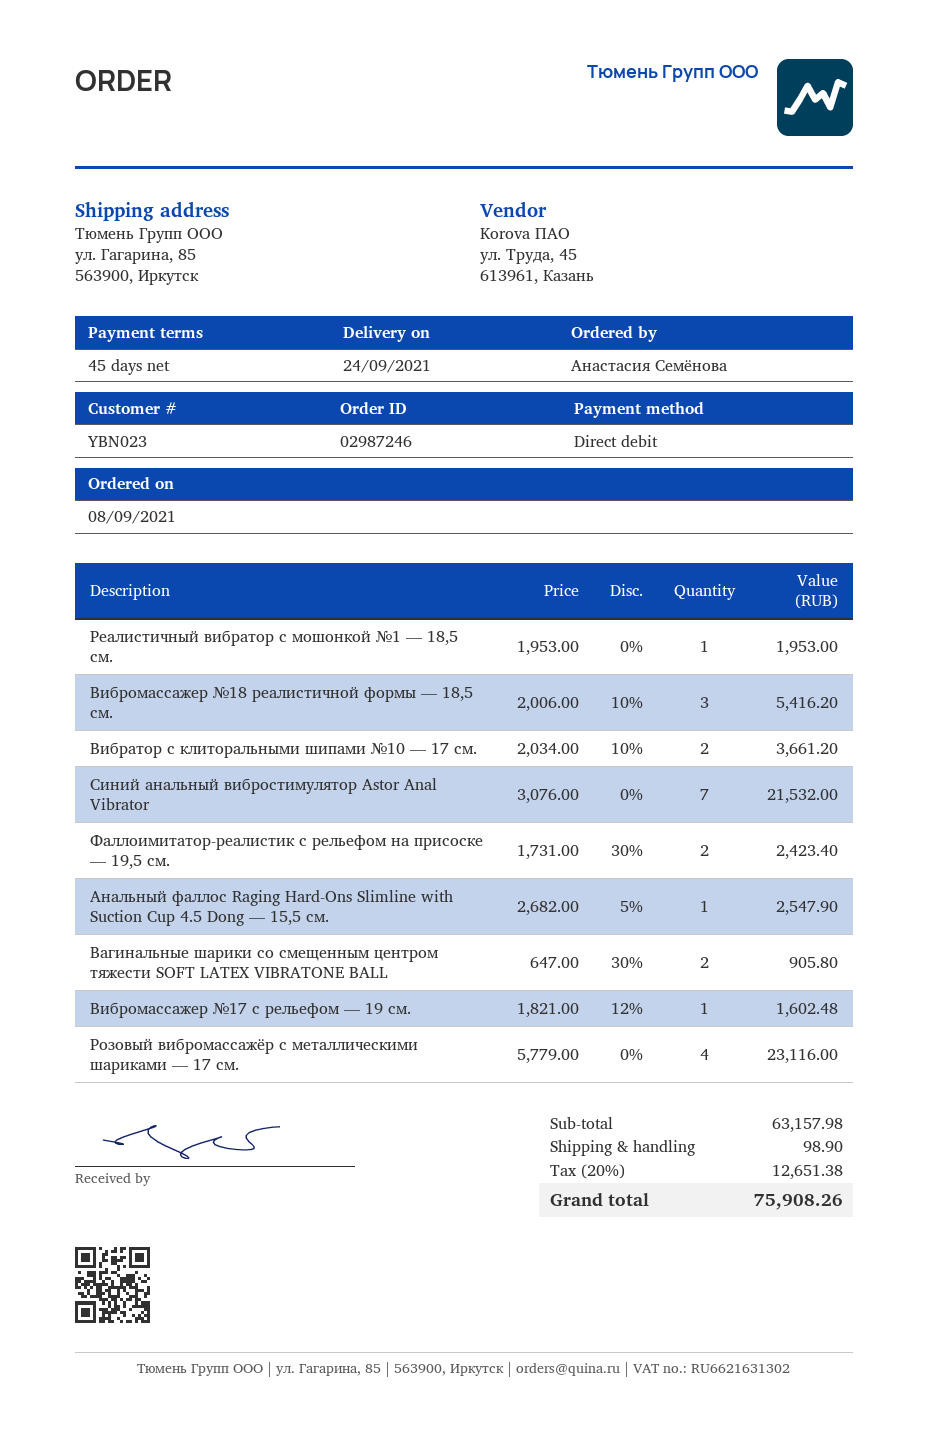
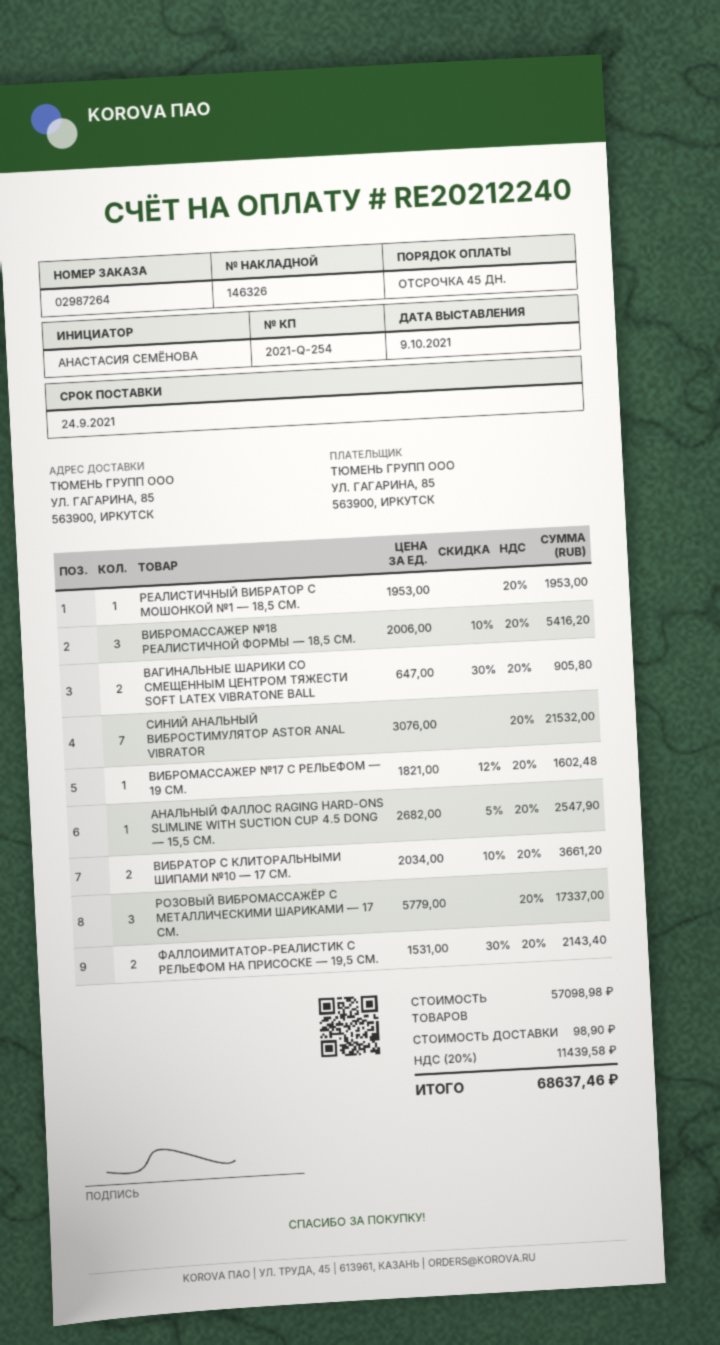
order number: 02987246 -> 02987264
Фаллоимитатор-реалистик с рельефом на присоске — 19,5 см.: 2 x 1731.00 - 30% = 2423.40 -> 2 x 1531.00 - 30% = 2143.40
Розовый вибромассажёр с металлическими шариками — 17 см.: 4 x 5779.00 = 23116.00 -> 3 x 5779.00 = 17337.00
subtotal: 63157.98 -> 57098.98
tax: 20% = 12651.38 -> 20% = 11439.58
total: 75908.26 -> 68637.46

